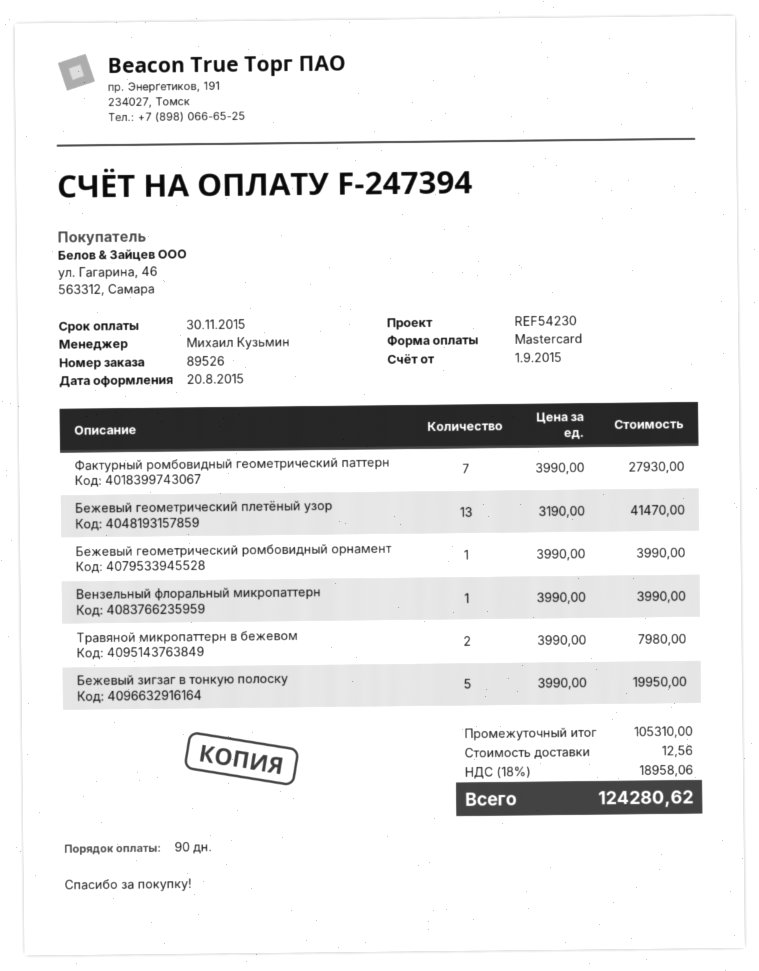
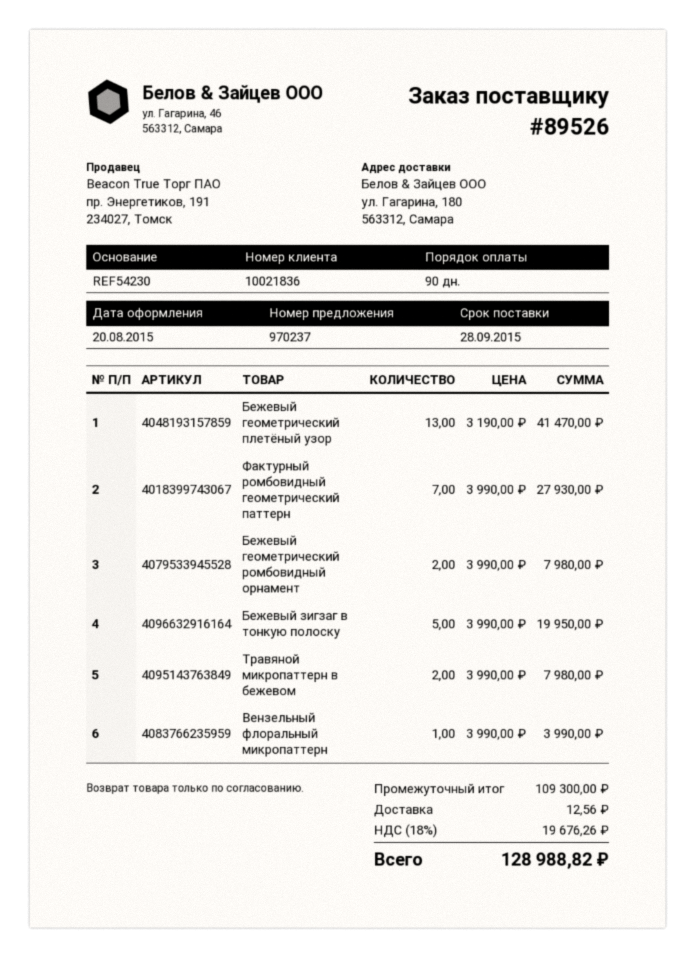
Бежевый геометрический ромбовидный орнамент: 1 x 3990.00 = 3990.00 -> 2 x 3990.00 = 7980.00
subtotal: 105310.00 -> 109300.00
tax: 18% = 18958.06 -> 18% = 19676.26
total: 124280.62 -> 128988.82

